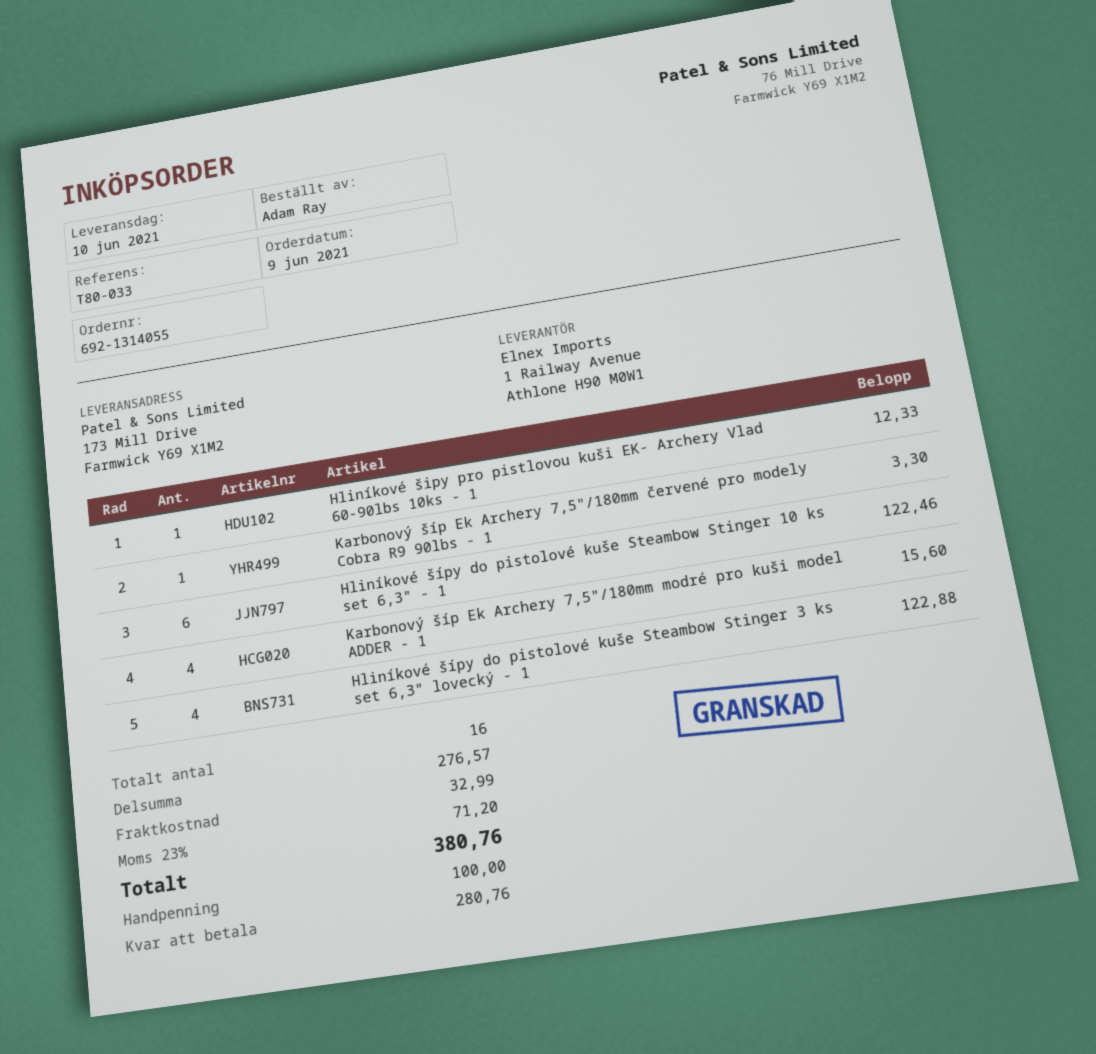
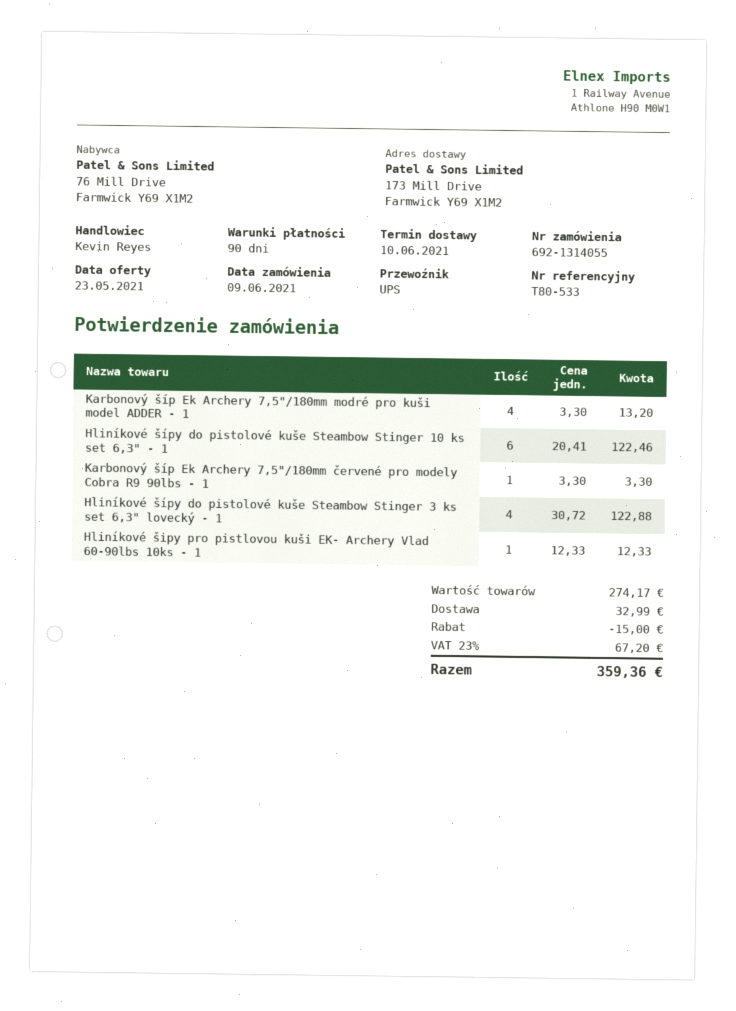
reference: T80-033 -> T80-533
Karbonový šíp Ek Archery 7,5"/180mm modré pro kuši model ADDER - 1: 4 for 15.60 -> 4 for 13.20
subtotal: 276.57 -> 274.17
discount: none -> 15.00
tax: 23% = 71.20 -> 23% = 67.20
total: 380.76 -> 359.36

